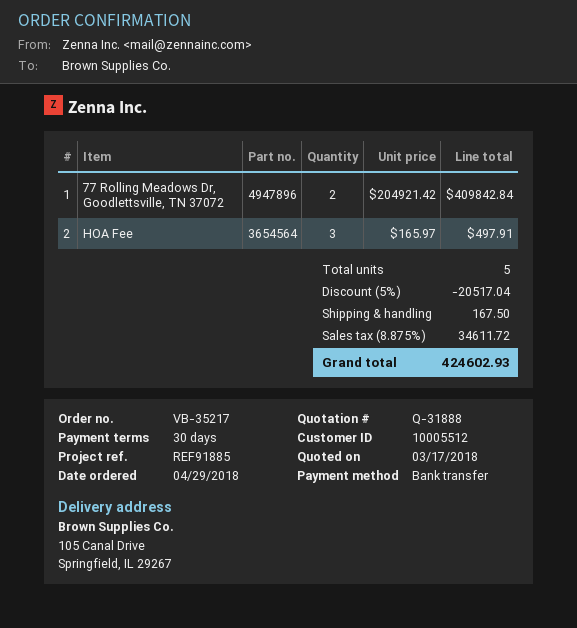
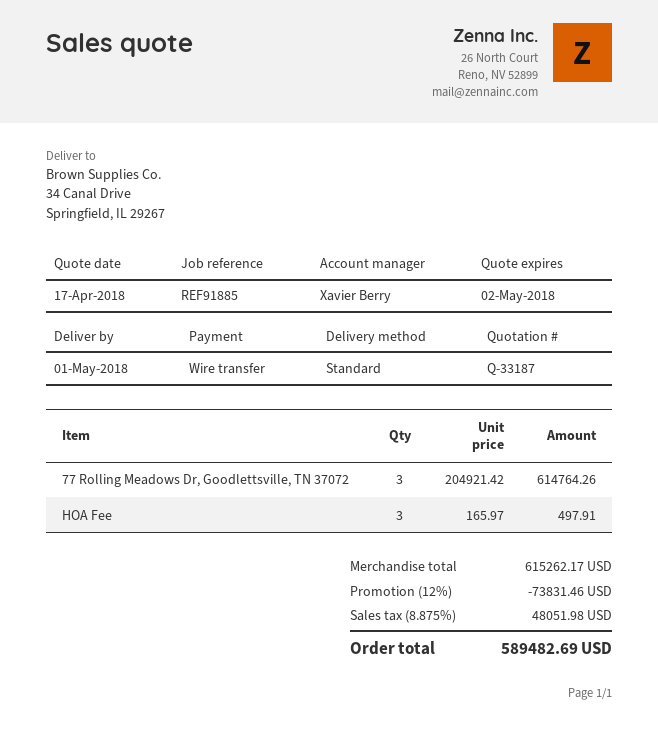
quote number: Q-31888 -> Q-33187
quote date: 2018-03-17 -> 2018-04-17
ship to: 105 Canal Drive, Springfield, IL 29267 -> 34 Canal Drive, Springfield, IL 29267
77 Rolling Meadows Dr, Goodlettsville, TN 37072: 2 x 204921.42 = 409842.84 -> 3 x 204921.42 = 614764.26
discount: 5% = 20517.04 -> 12% = 73831.46
shipping: 167.50 -> none
tax: 8.875% = 34611.72 -> 8.875% = 48051.98
total: 424602.93 -> 589482.69

